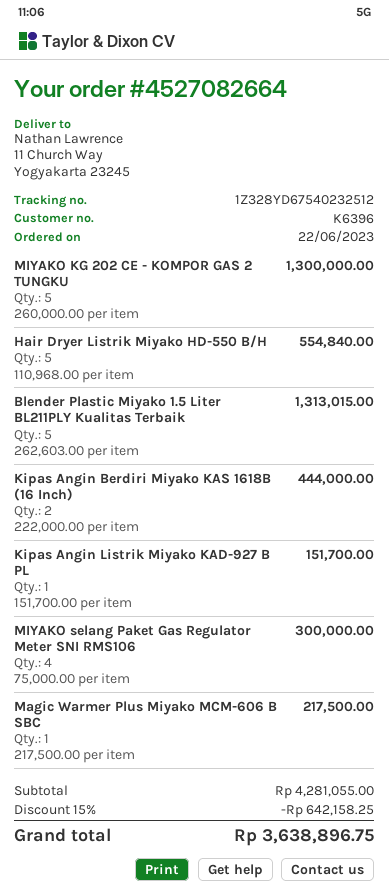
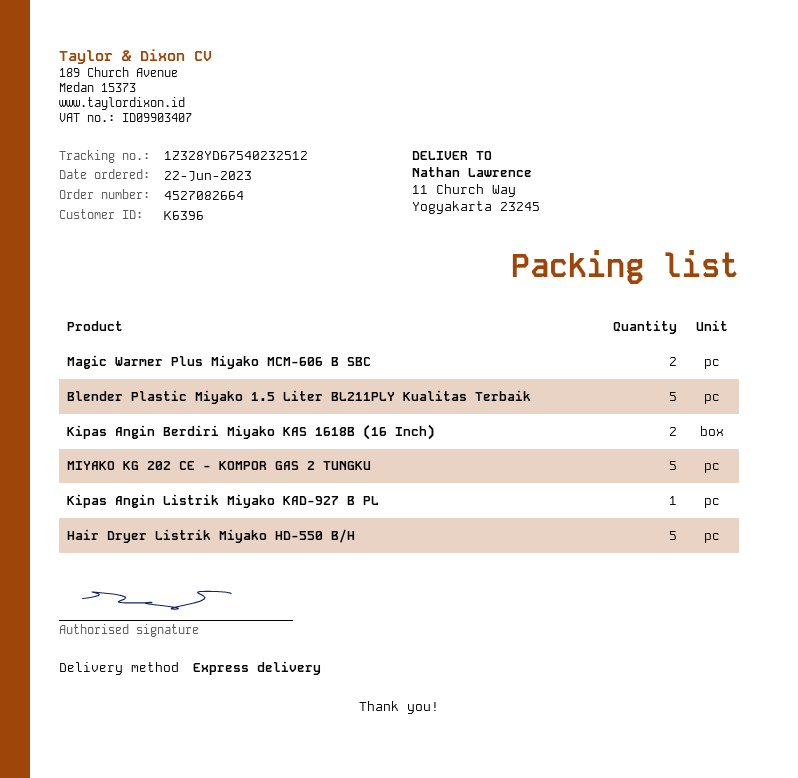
MIYAKO selang Paket Gas Regulator Meter SNI RMS106: 4 -> none
Magic Warmer Plus Miyako MCM-606 B SBC: 1 -> 2

